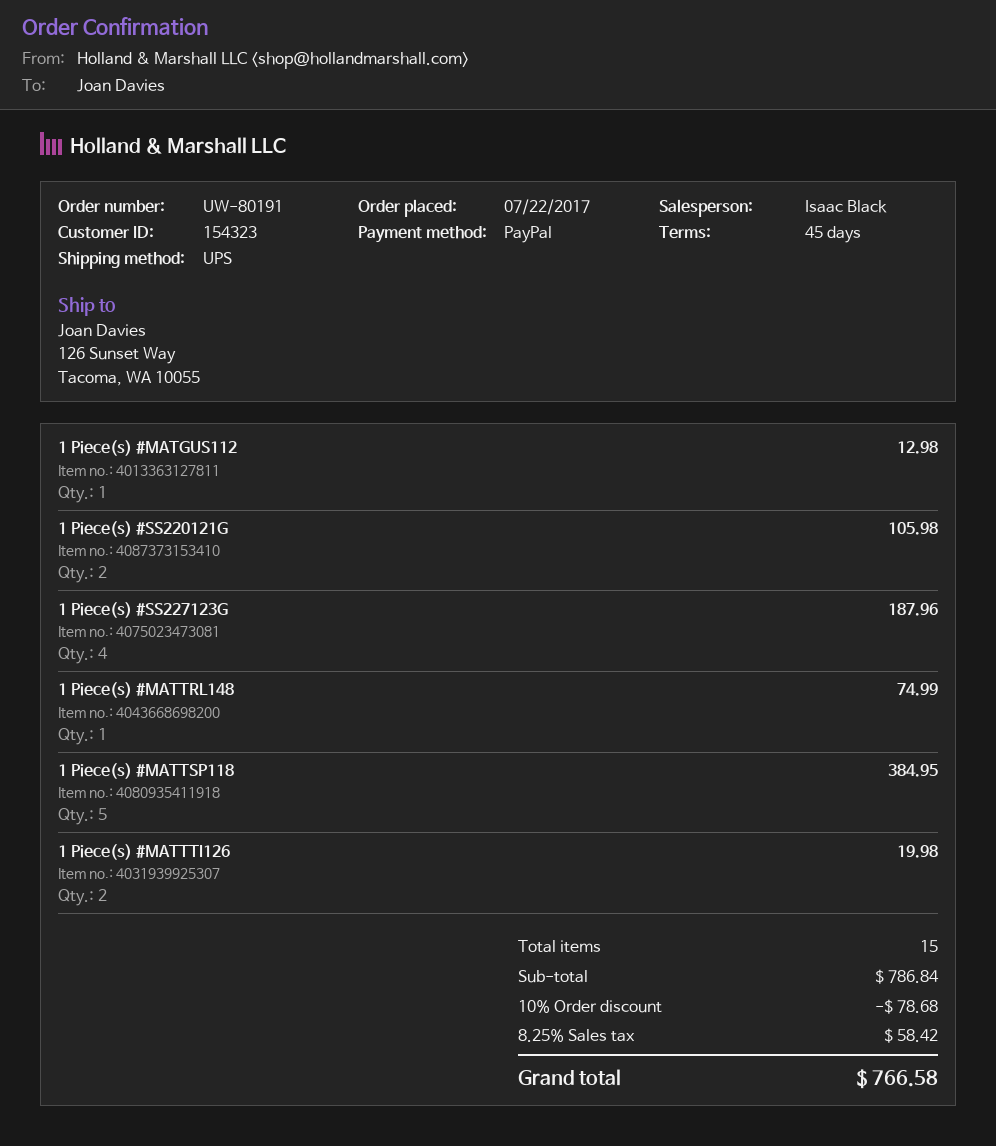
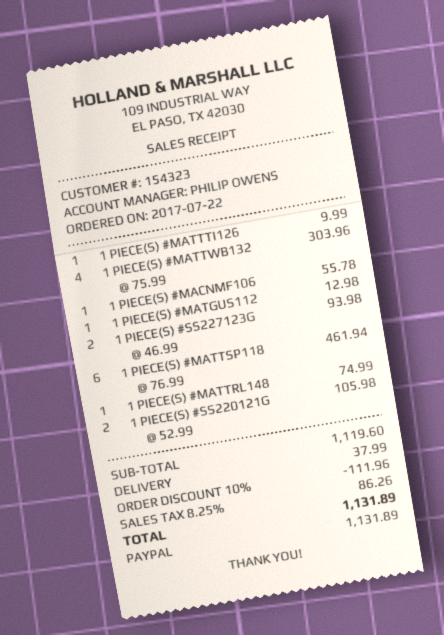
sales rep: Isaac Black -> PHILIP OWENS
1 Piece(s) #SS227123G: 4 for 187.96 -> 2 for 93.98
1 Piece(s) #MATTSP118: 5 for 384.95 -> 6 for 461.94
1 Piece(s) #MATTTI126: 2 for 19.98 -> 1 for 9.99
1 PIECE(S) #MATTWB132: none -> 4 for 303.96
1 PIECE(S) #MACNMF106: none -> 1 for 55.78
subtotal: 786.84 -> 1119.60
discount: 10% = 78.68 -> 10% = 111.96
shipping: none -> 37.99
tax: 8.25% = 58.42 -> 8.25% = 86.26
total: 766.58 -> 1131.89

